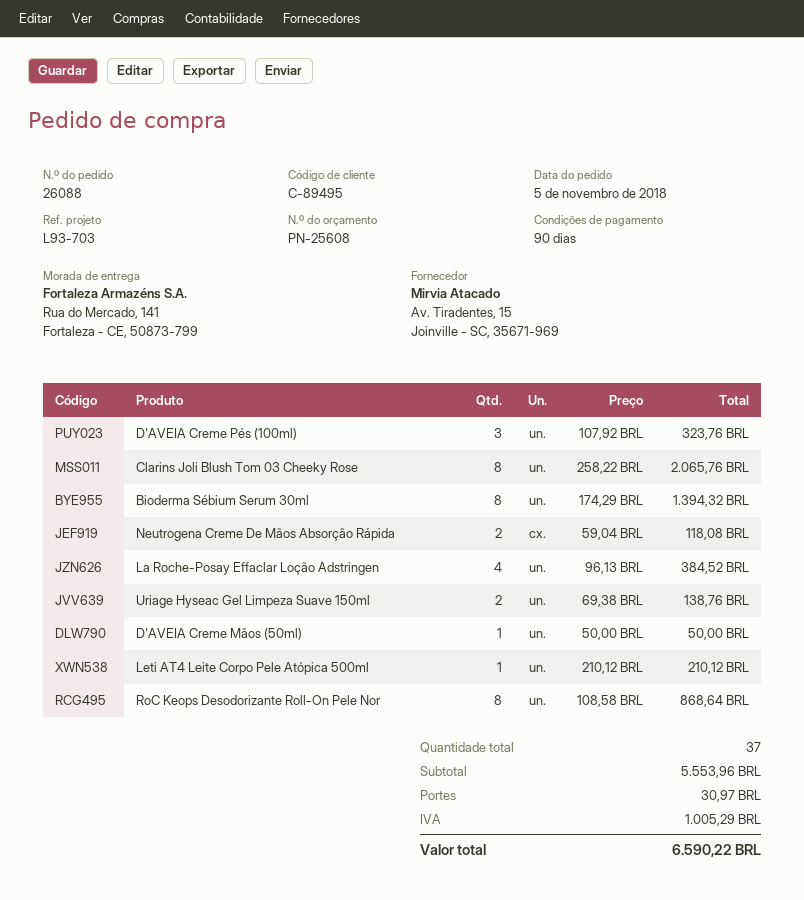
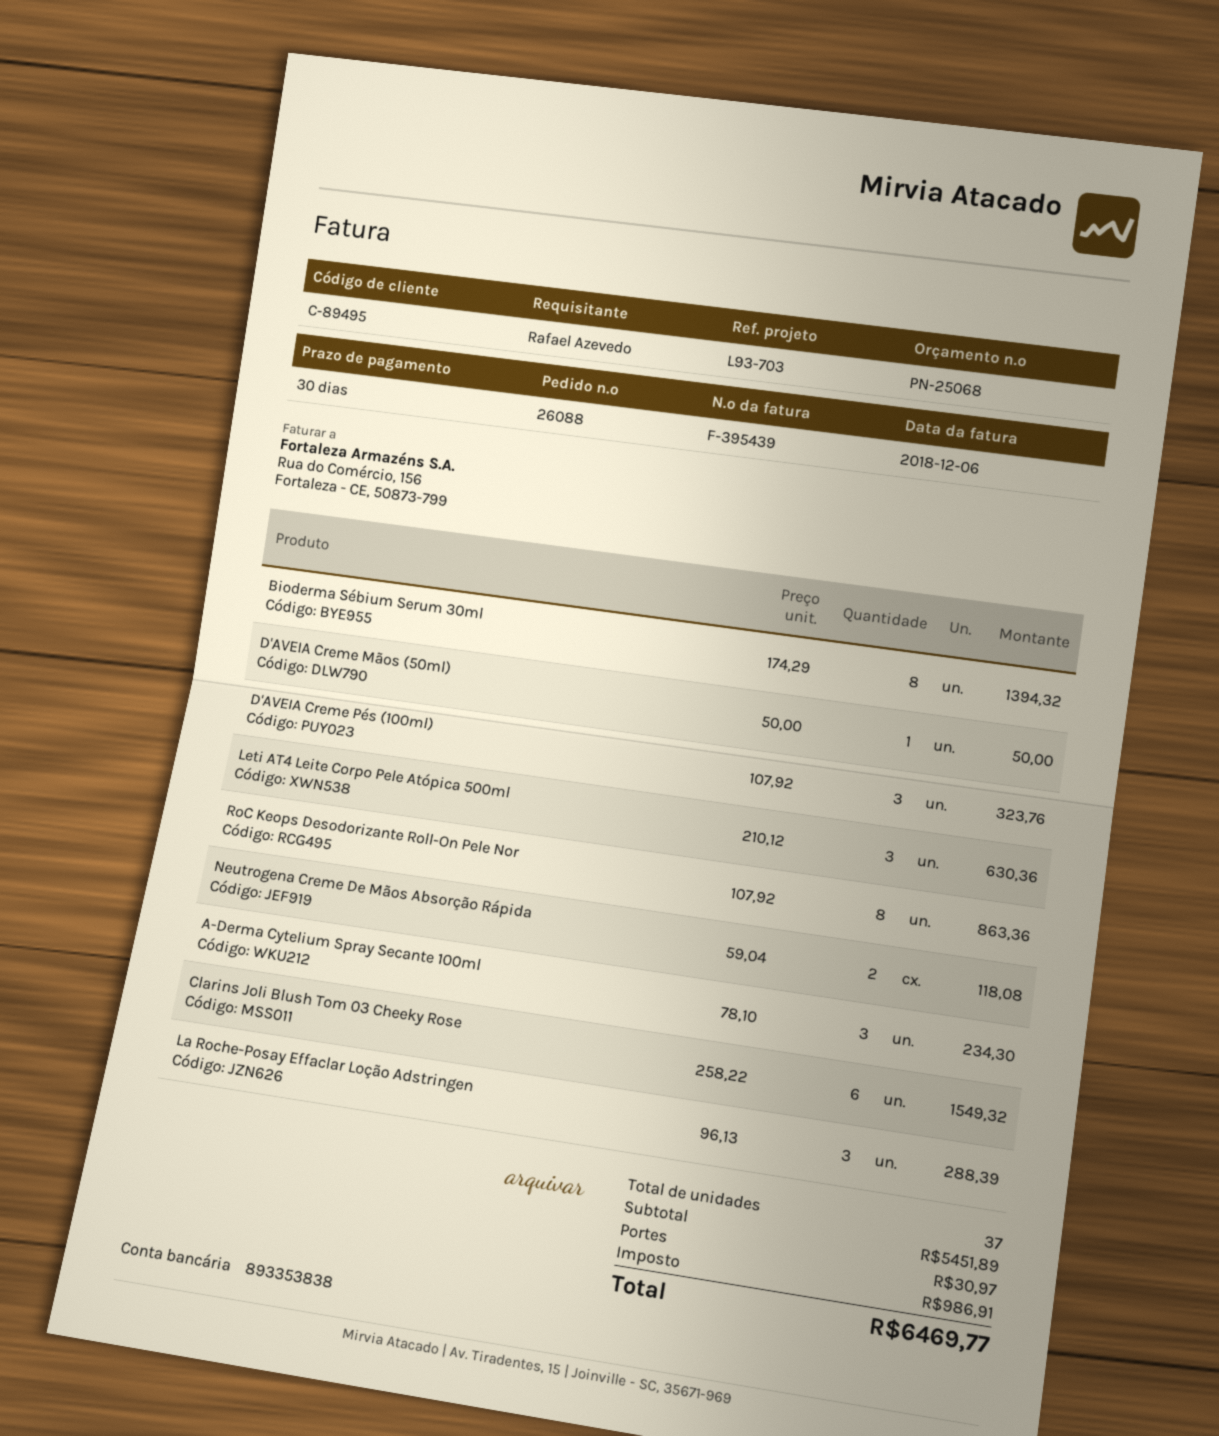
quote number: PN-25608 -> PN-25068
payment terms: 90 days -> 30 days
Clarins Joli Blush Tom 03 Cheeky Rose: 8 x 258.22 = 2065.76 -> 6 x 258.22 = 1549.32
La Roche-Posay Effaclar Loção Adstringen: 4 x 96.13 = 384.52 -> 3 x 96.13 = 288.39
Uriage Hyseac Gel Limpeza Suave 150ml: 2 x 69.38 = 138.76 -> none
Leti AT4 Leite Corpo Pele Atópica 500ml: 1 x 210.12 = 210.12 -> 3 x 210.12 = 630.36
RoC Keops Desodorizante Roll-On Pele Nor: 8 x 108.58 = 868.64 -> 8 x 107.92 = 863.36
A-Derma Cytelium Spray Secante 100ml: none -> 3 x 78.10 = 234.30
subtotal: 5553.96 -> 5451.89
tax: 1005.29 -> 986.91
total: 6590.22 -> 6469.77

